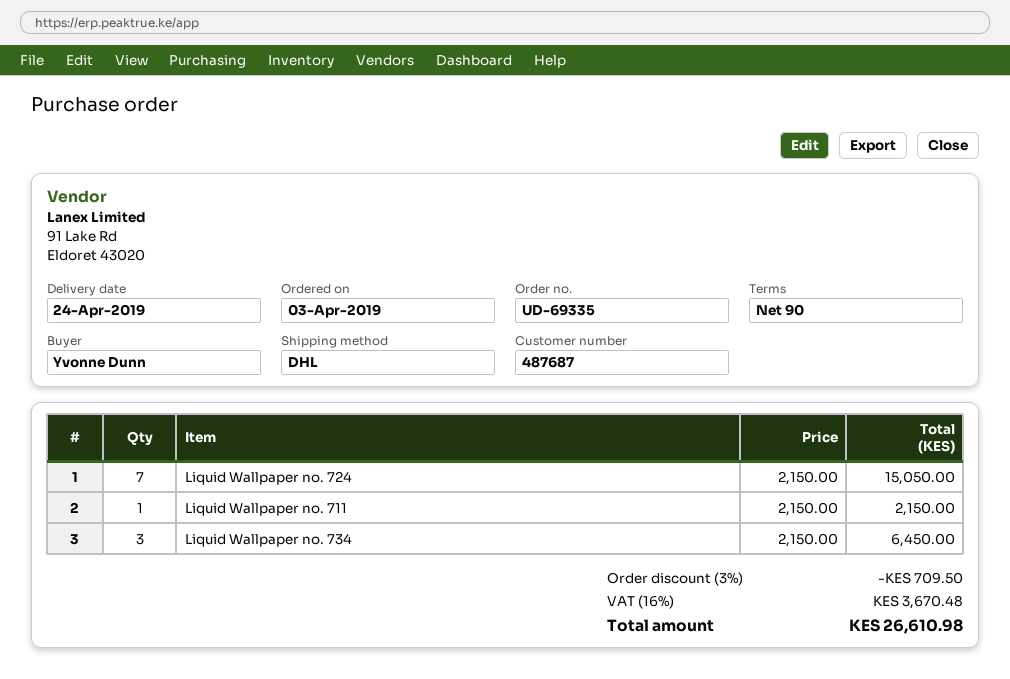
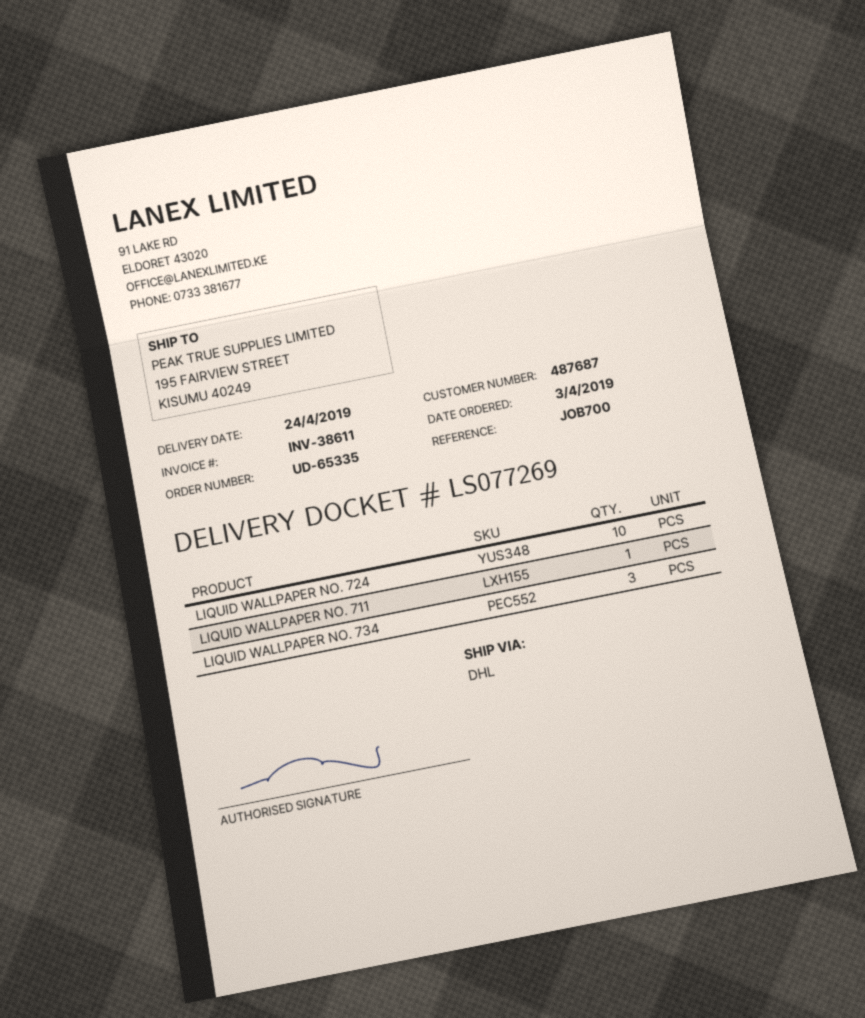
order number: UD-69335 -> UD-65335
Liquid Wallpaper no. 724: 7 -> 10

